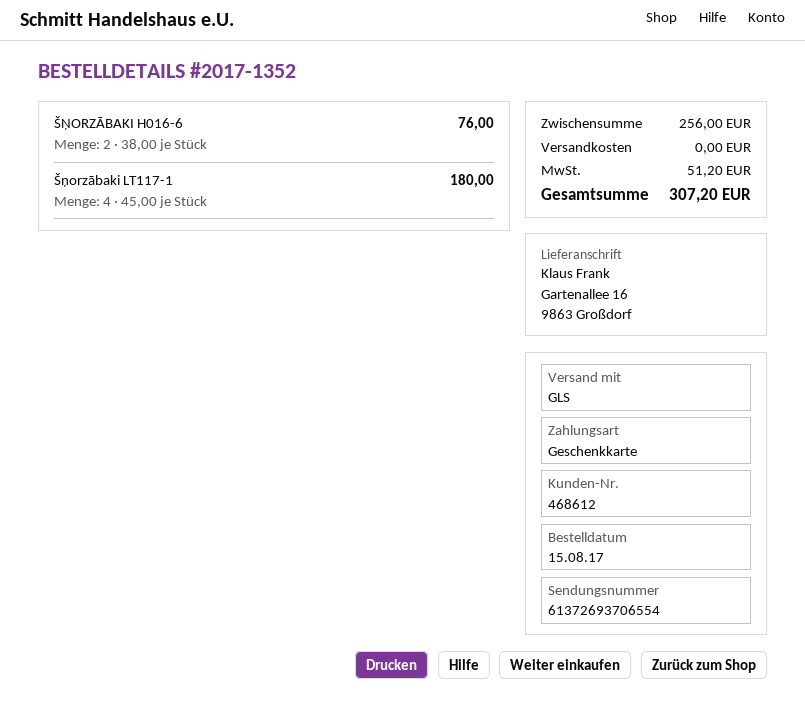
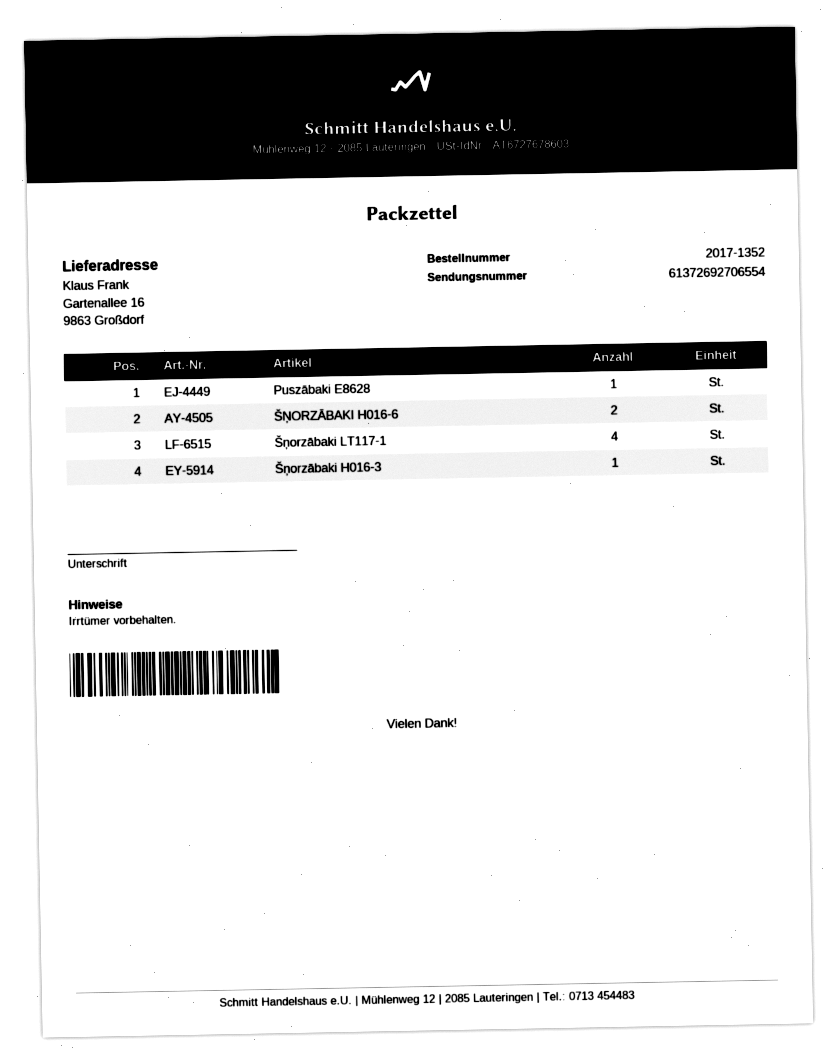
tracking number: 61372693706554 -> 61372692706554
Puszābaki E8628: none -> 1
Šņorzābaki H016-3: none -> 1

